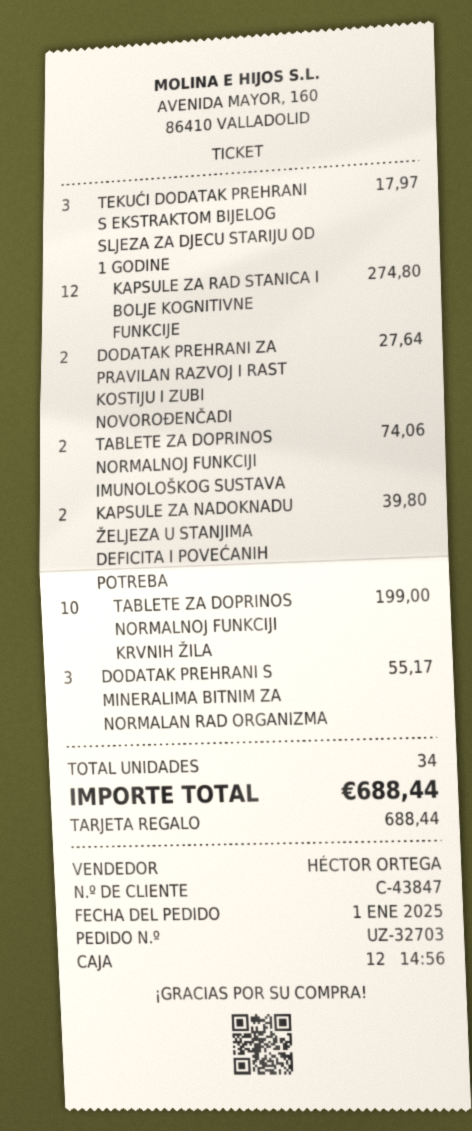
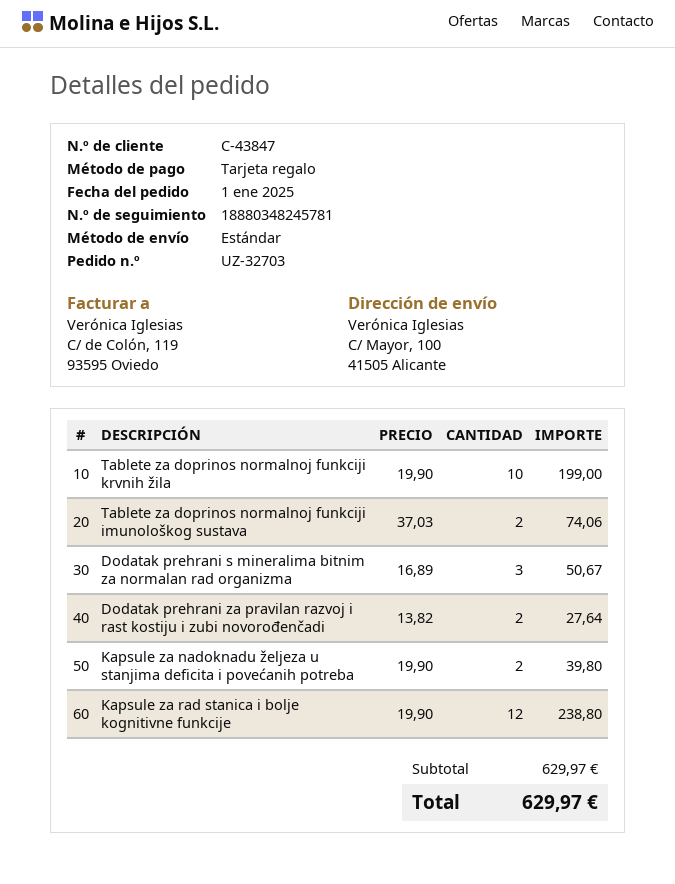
TEKUĆI DODATAK PREHRANI S EKSTRAKTOM BIJELOG SLJEZA ZA DJECU STARIJU OD 1 GODINE: 3 for 17.97 -> none
KAPSULE ZA RAD STANICA I BOLJE KOGNITIVNE FUNKCIJE: 12 for 274.80 -> 12 for 238.80
DODATAK PREHRANI S MINERALIMA BITNIM ZA NORMALAN RAD ORGANIZMA: 3 for 55.17 -> 3 for 50.67
total: 688.44 -> 629.97

